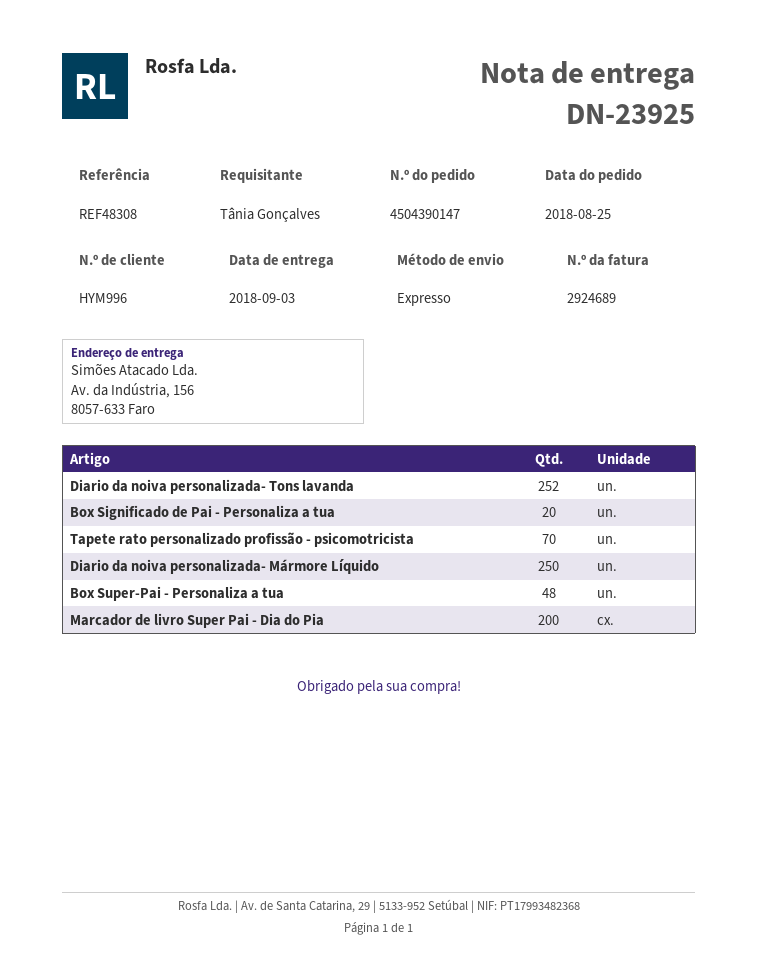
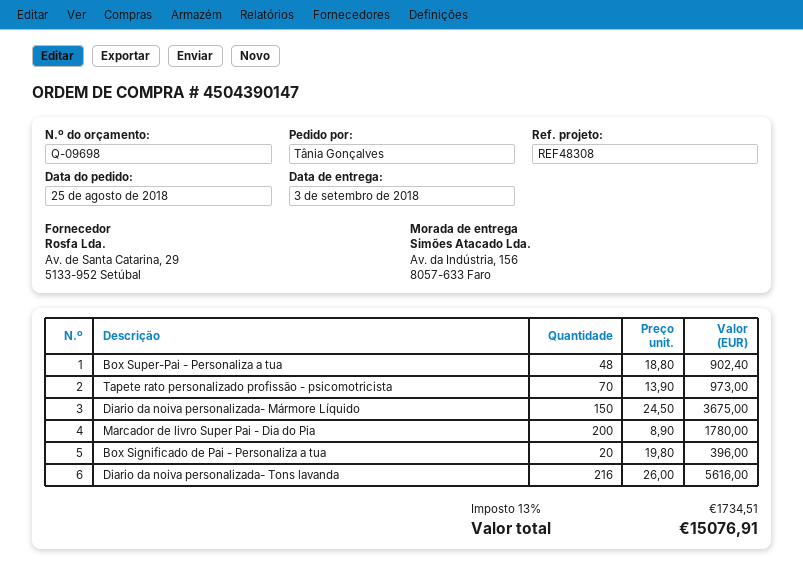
Diario da noiva personalizada- Tons lavanda: 252 -> 216
Diario da noiva personalizada- Mármore Líquido: 250 -> 150

